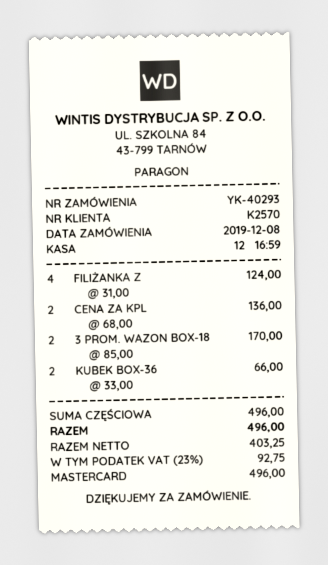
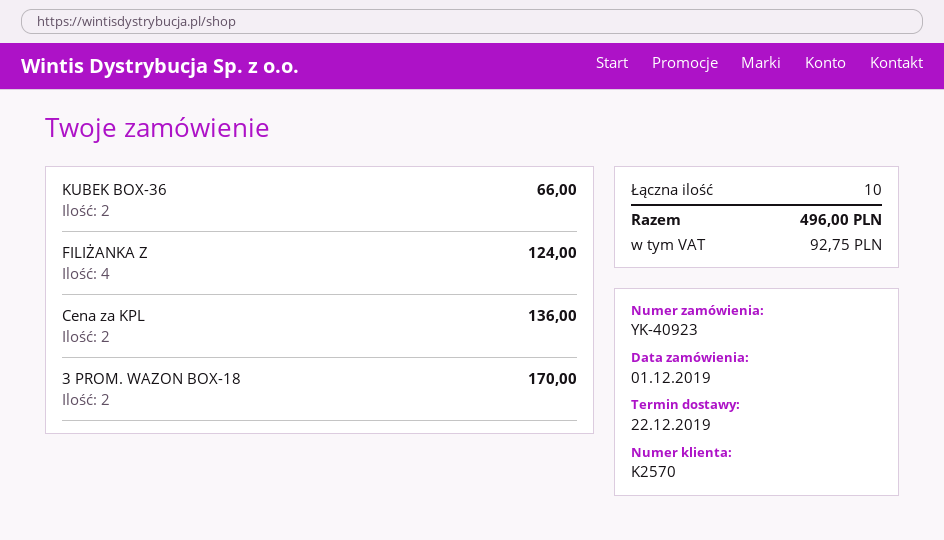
order number: YK-40293 -> YK-40923
order date: 2019-12-08 -> 2019-12-01

